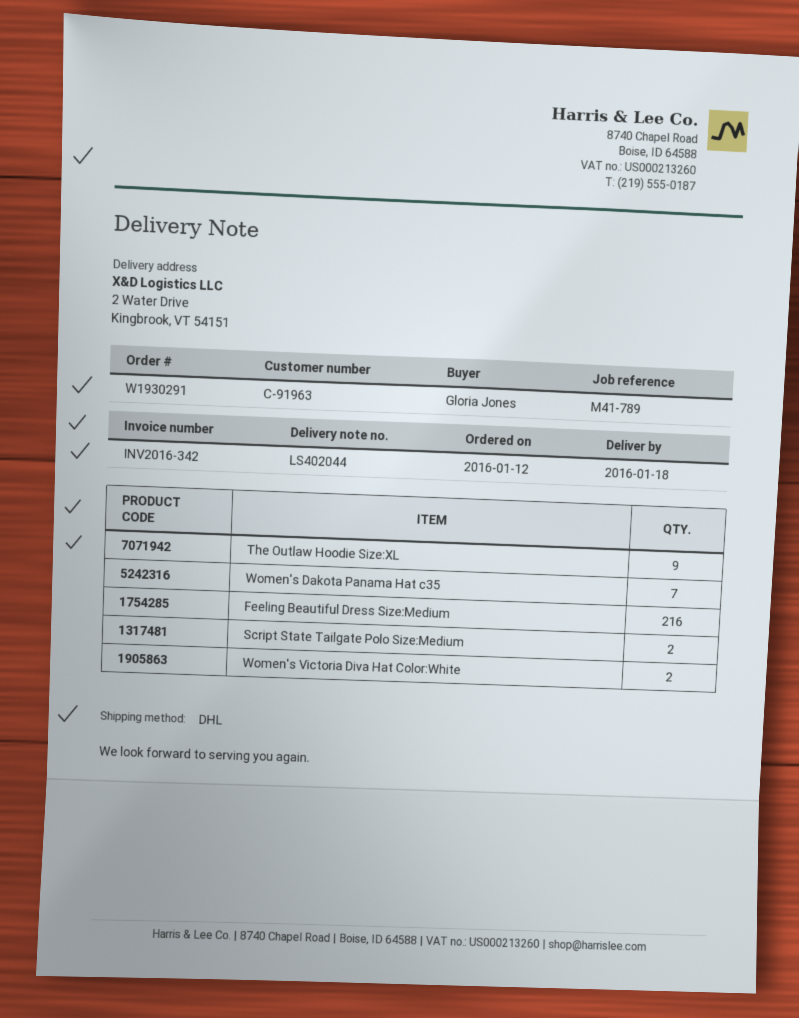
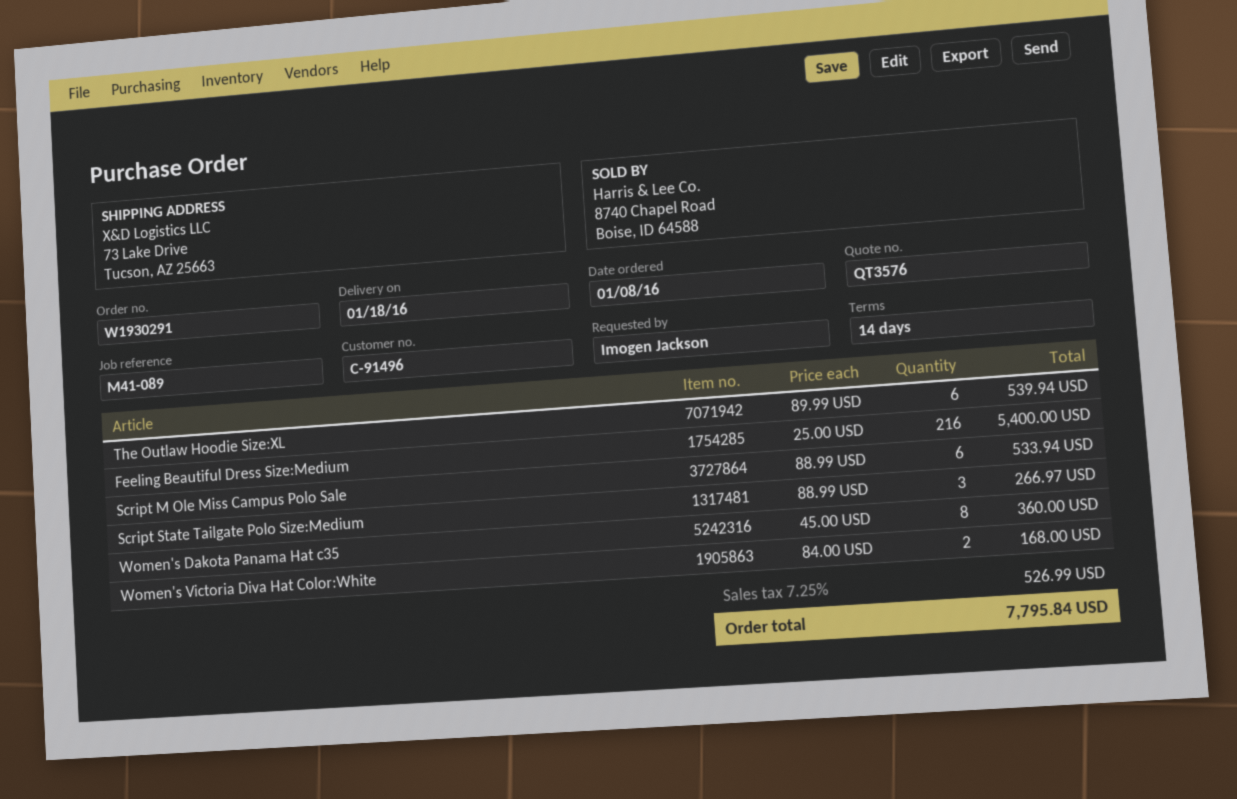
order date: 2016-01-12 -> 2016-01-08
customer number: C-91963 -> C-91496
reference: M41-789 -> M41-089
ordered by: Gloria Jones -> Imogen Jackson
ship to: 2 Water Drive, Kingbrook, VT 54151 -> 73 Lake Drive, Tucson, AZ 25663
The Outlaw Hoodie Size:XL: 9 -> 6
Women's Dakota Panama Hat c35: 7 -> 8
Script State Tailgate Polo Size:Medium: 2 -> 3
Script M Ole Miss Campus Polo Sale: none -> 6

